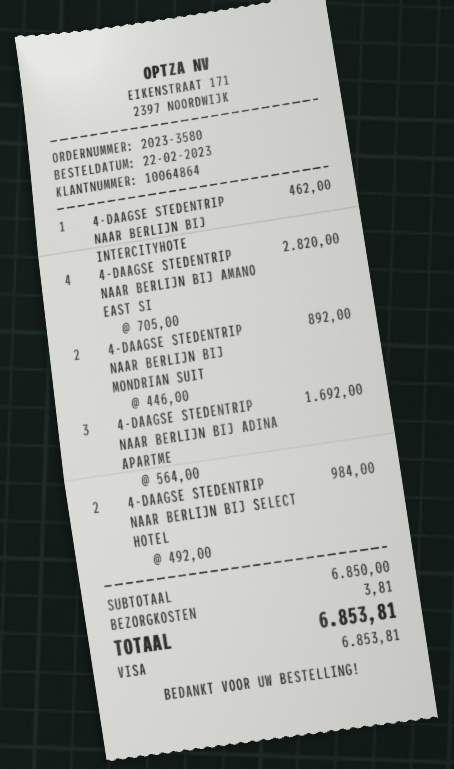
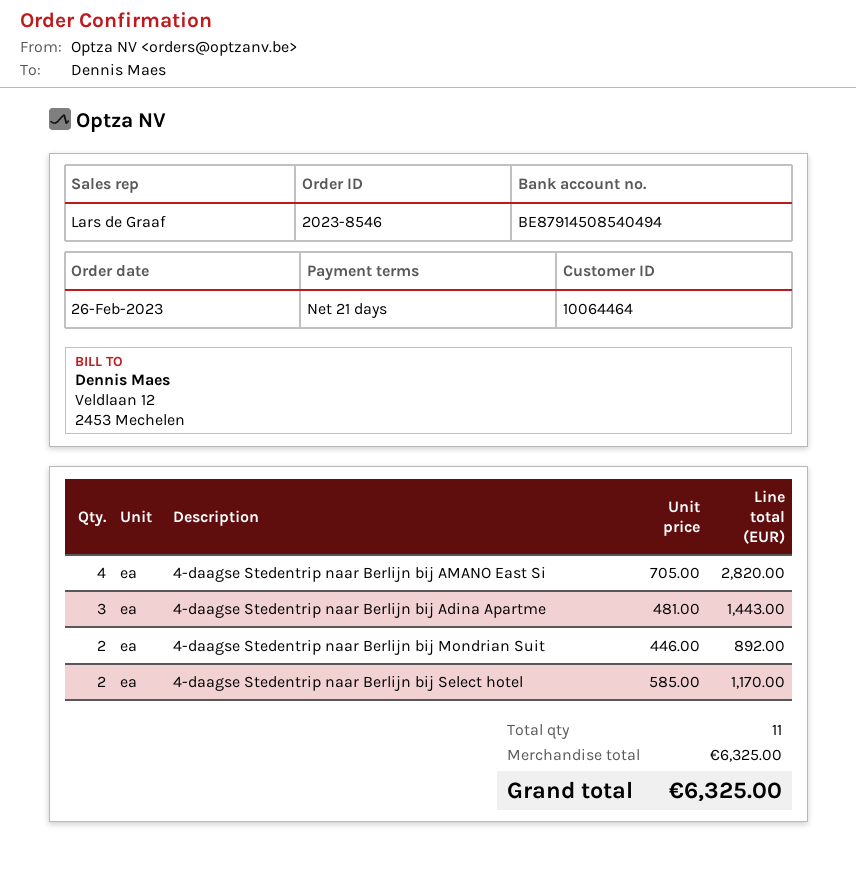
order number: 2023-3580 -> 2023-8546
order date: 2023-02-22 -> 2023-02-26
customer number: 10064864 -> 10064464
4-DAAGSE STEDENTRIP NAAR BERLIJN BIJ INTERCITYHOTE: 1 x 462.00 = 462.00 -> none
4-DAAGSE STEDENTRIP NAAR BERLIJN BIJ ADINA APARTME: 3 x 564.00 = 1692.00 -> 3 x 481.00 = 1443.00
4-DAAGSE STEDENTRIP NAAR BERLIJN BIJ SELECT HOTEL: 2 x 492.00 = 984.00 -> 2 x 585.00 = 1170.00
subtotal: 6850.00 -> 6325.00
shipping: 3.81 -> none
total: 6853.81 -> 6325.00

